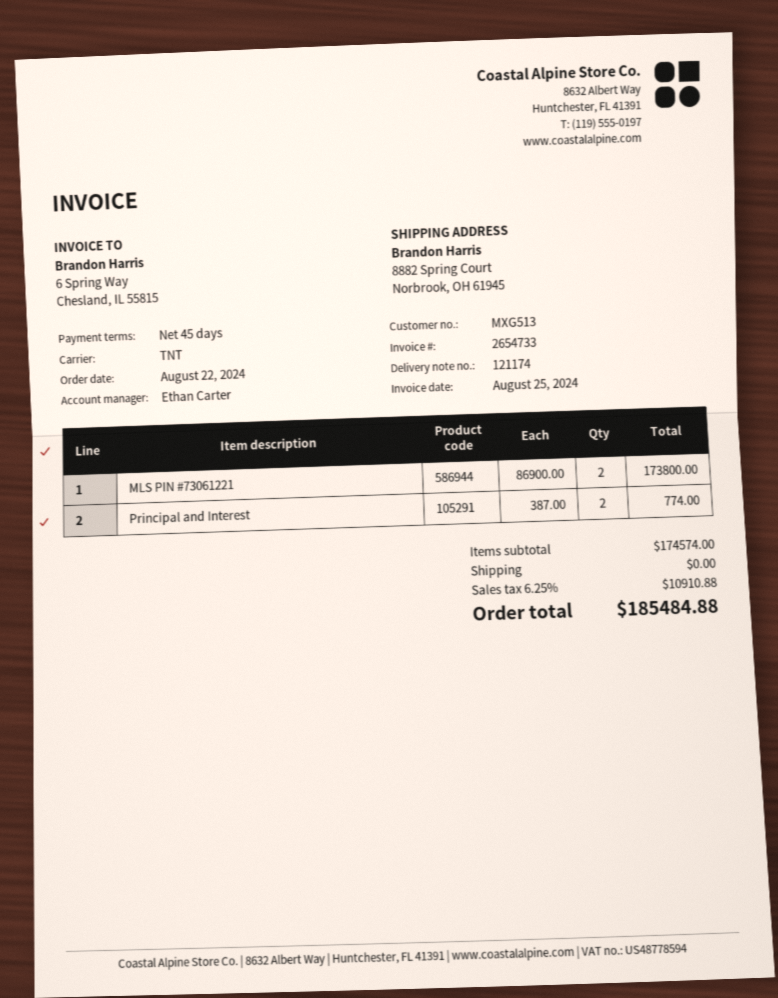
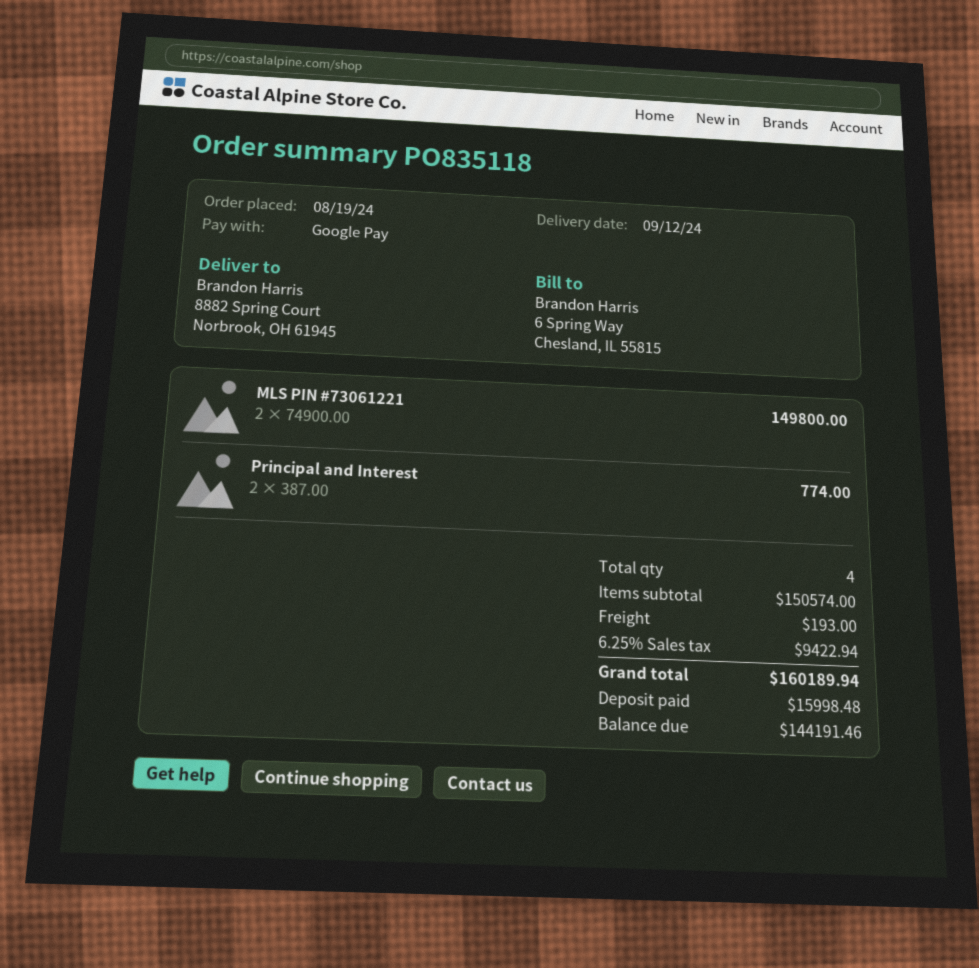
order date: 2024-08-22 -> 2024-08-19
MLS PIN #73061221: 2 x 86900.00 = 173800.00 -> 2 x 74900.00 = 149800.00
subtotal: 174574.00 -> 150574.00
shipping: 0.00 -> 193.00
tax: 6.25% = 10910.88 -> 6.25% = 9422.94
total: 185484.88 -> 160189.94

